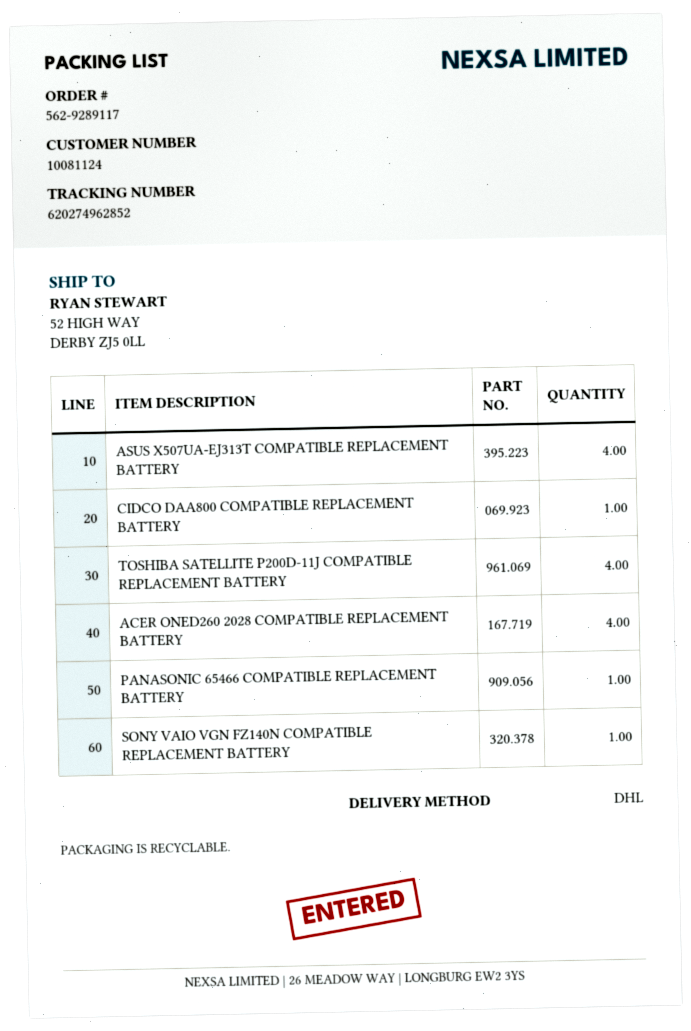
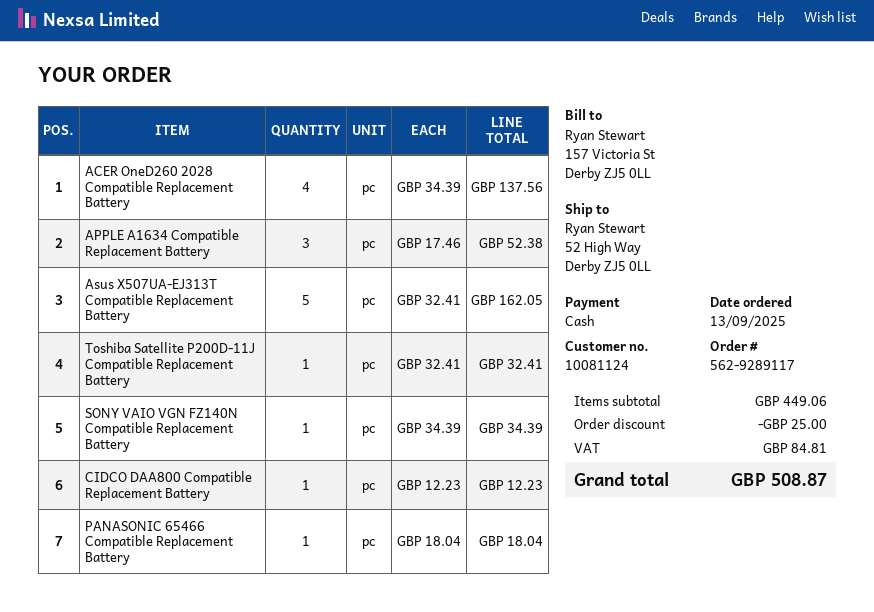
ASUS X507UA-EJ313T COMPATIBLE REPLACEMENT BATTERY: 4 -> 5
TOSHIBA SATELLITE P200D-11J COMPATIBLE REPLACEMENT BATTERY: 4 -> 1
APPLE A1634 Compatible Replacement Battery: none -> 3

